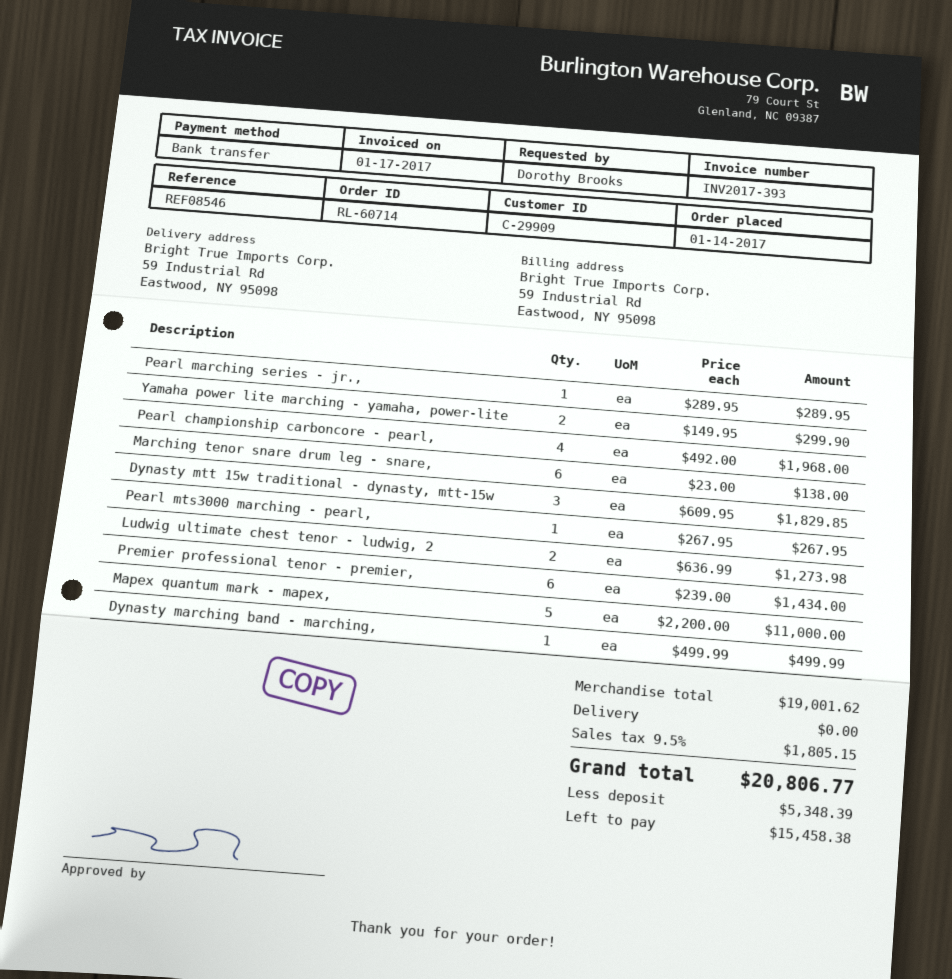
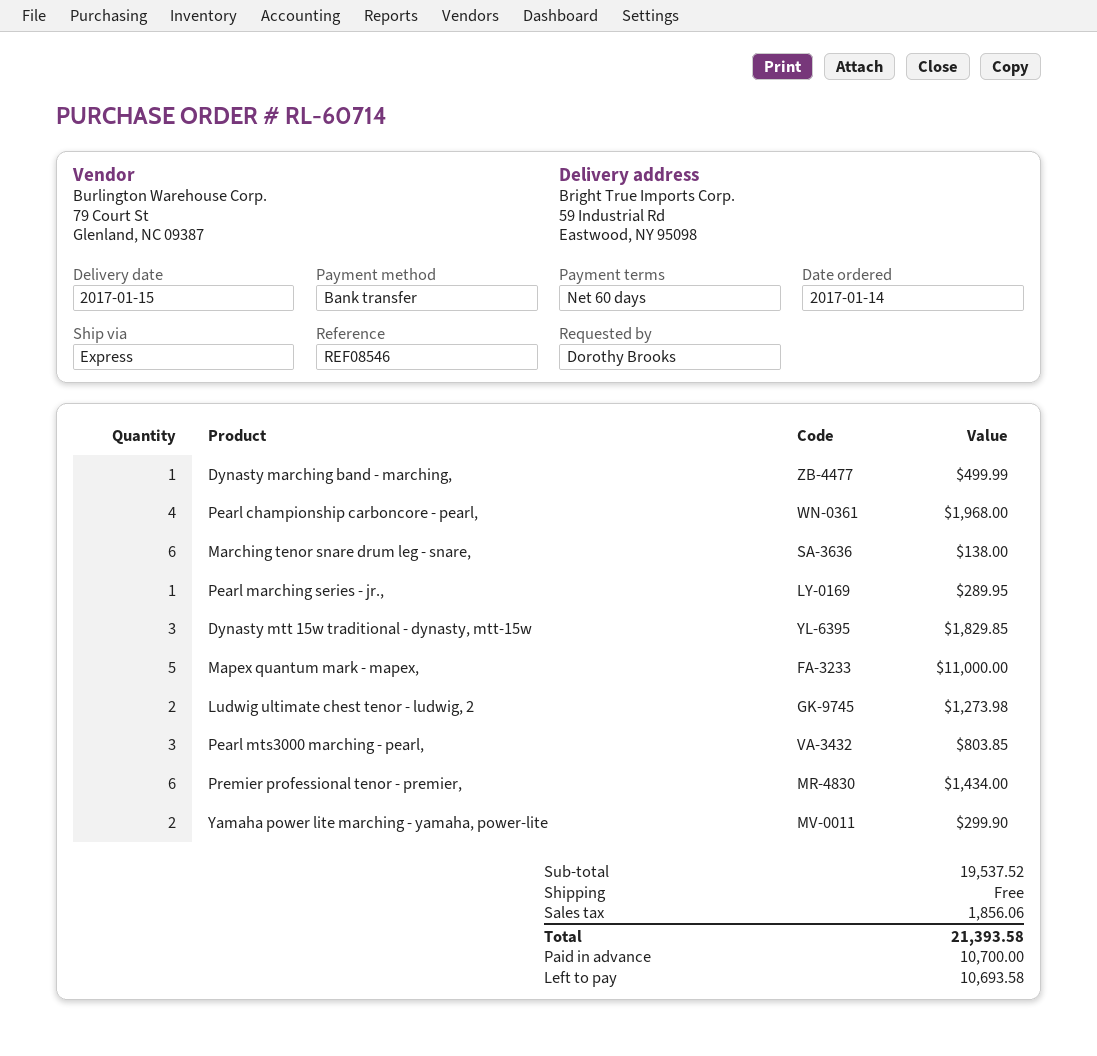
Pearl mts3000 marching - pearl,: 1 for 267.95 -> 3 for 803.85
subtotal: 19001.62 -> 19537.52
tax: 1805.15 -> 1856.06
total: 20806.77 -> 21393.58
deposit: 5348.39 -> 10700.00
balance: 15458.38 -> 10693.58

